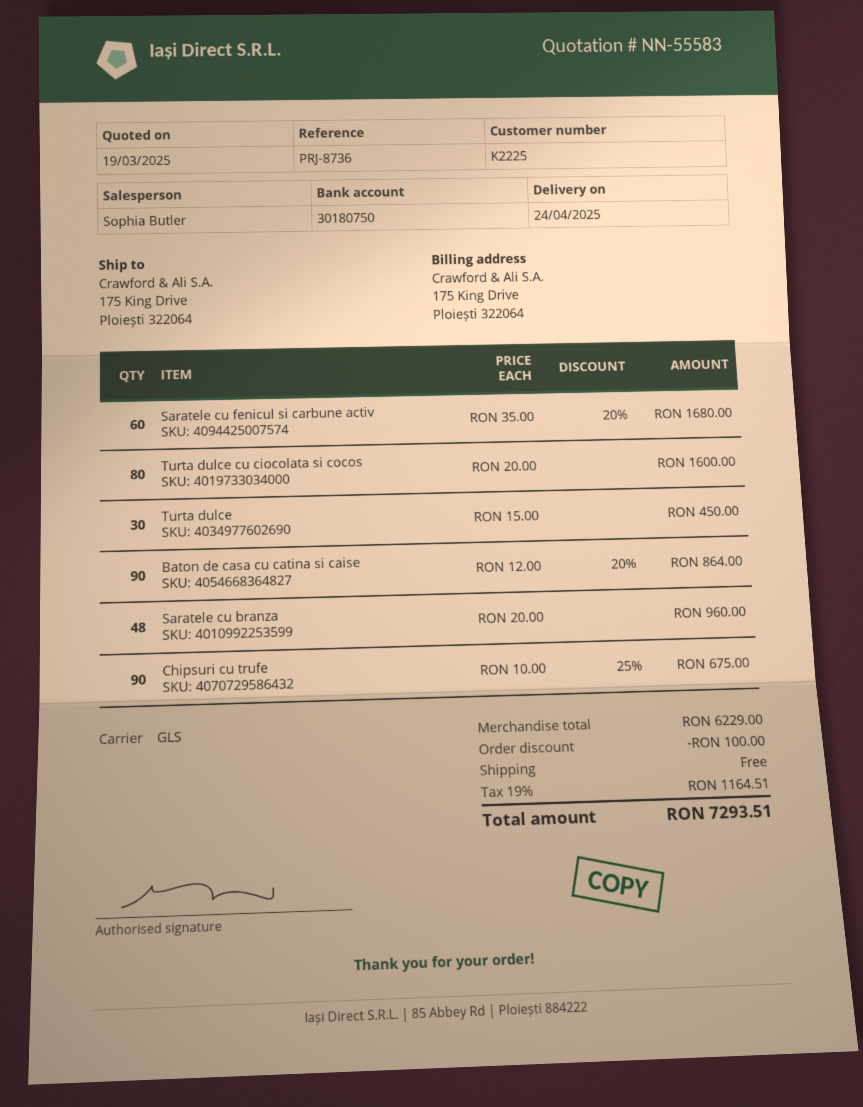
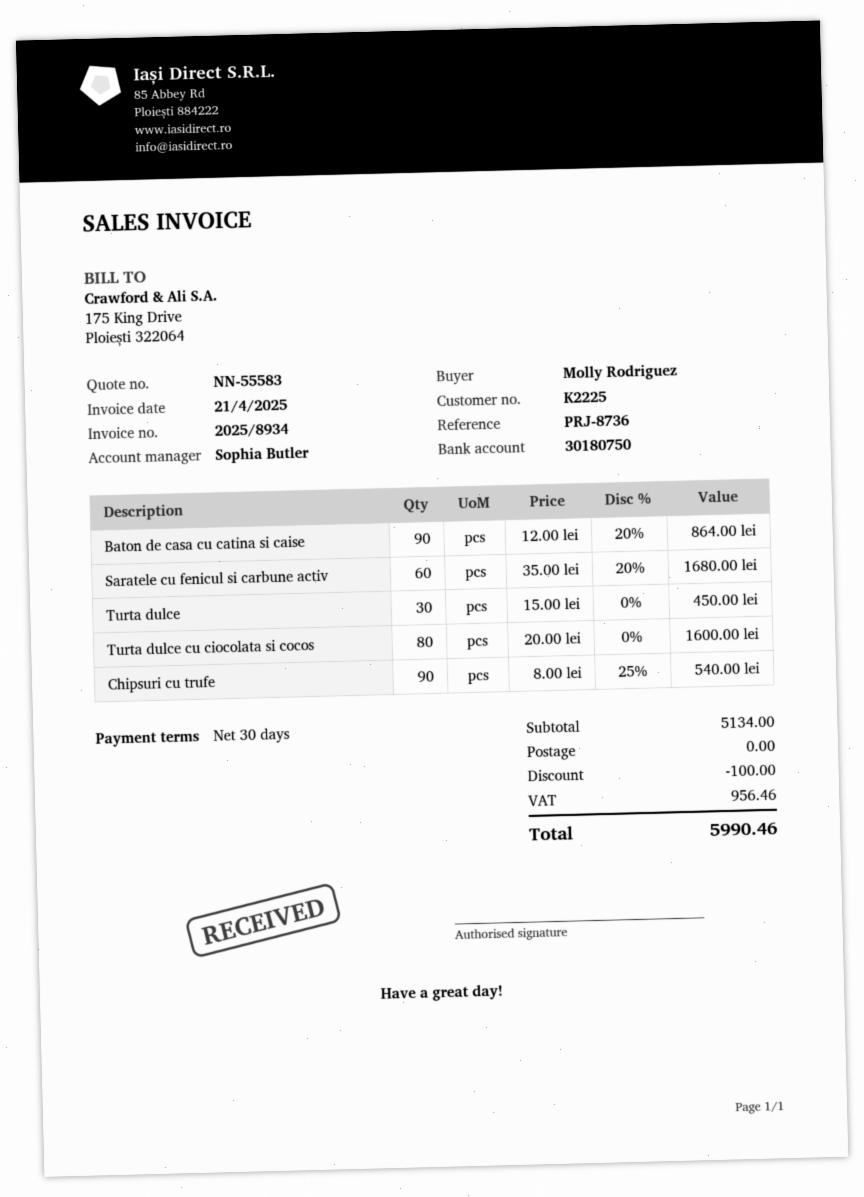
Saratele cu branza: 48 x 20.00 = 960.00 -> none
Chipsuri cu trufe: 90 x 10.00 - 25% = 675.00 -> 90 x 8.00 - 25% = 540.00
subtotal: 6229.00 -> 5134.00
tax: 1164.51 -> 956.46
total: 7293.51 -> 5990.46

